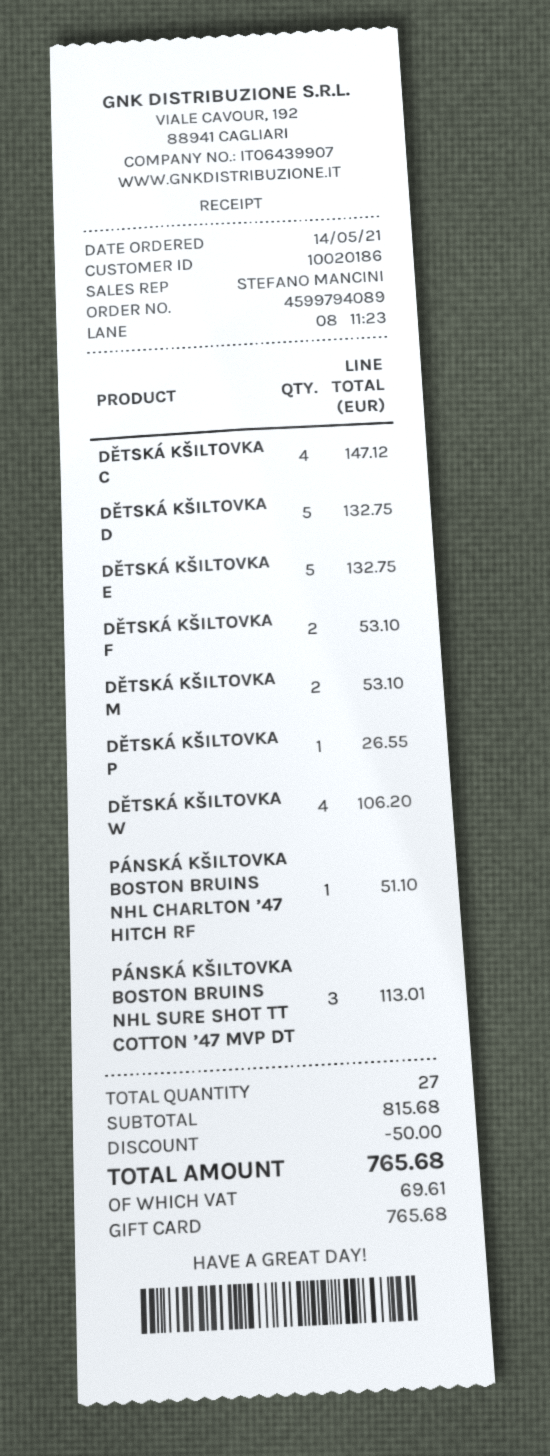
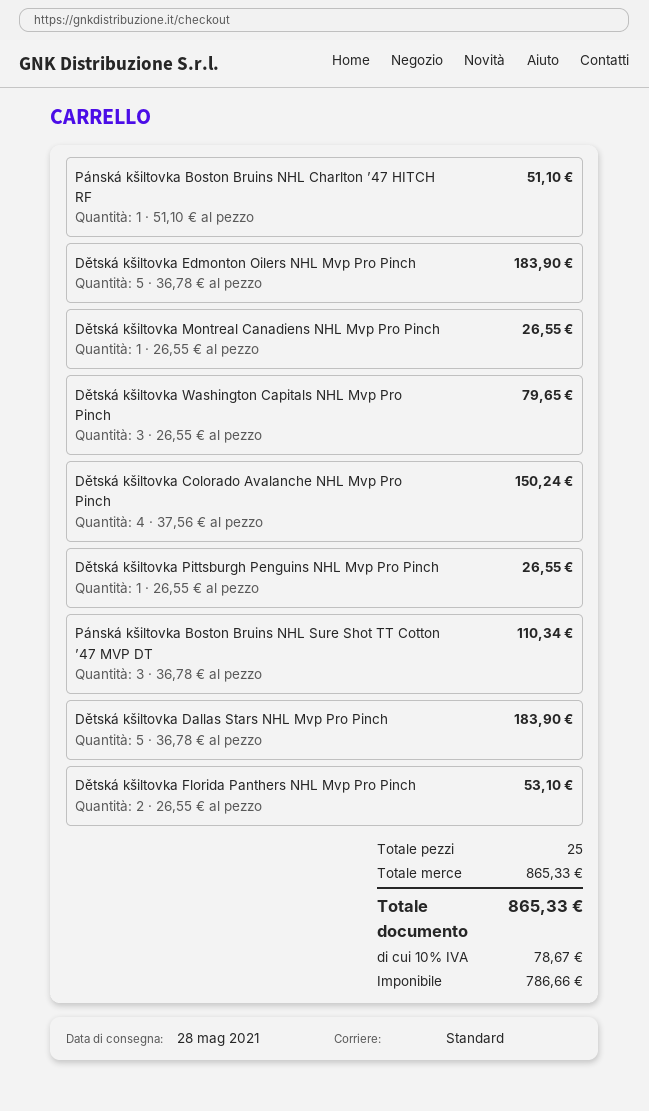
DĚTSKÁ KŠILTOVKA C: 4 for 147.12 -> 4 for 150.24
DĚTSKÁ KŠILTOVKA D: 5 for 132.75 -> 5 for 183.90
DĚTSKÁ KŠILTOVKA E: 5 for 132.75 -> 5 for 183.90
DĚTSKÁ KŠILTOVKA M: 2 for 53.10 -> 1 for 26.55
DĚTSKÁ KŠILTOVKA W: 4 for 106.20 -> 3 for 79.65
PÁNSKÁ KŠILTOVKA BOSTON BRUINS NHL SURE SHOT TT COTTON ’47 MVP DT: 3 for 113.01 -> 3 for 110.34
total quantity: 27 -> 25
subtotal: 815.68 -> 865.33
discount: 50.00 -> none
tax: 69.61 -> 78.67
total: 765.68 -> 865.33

